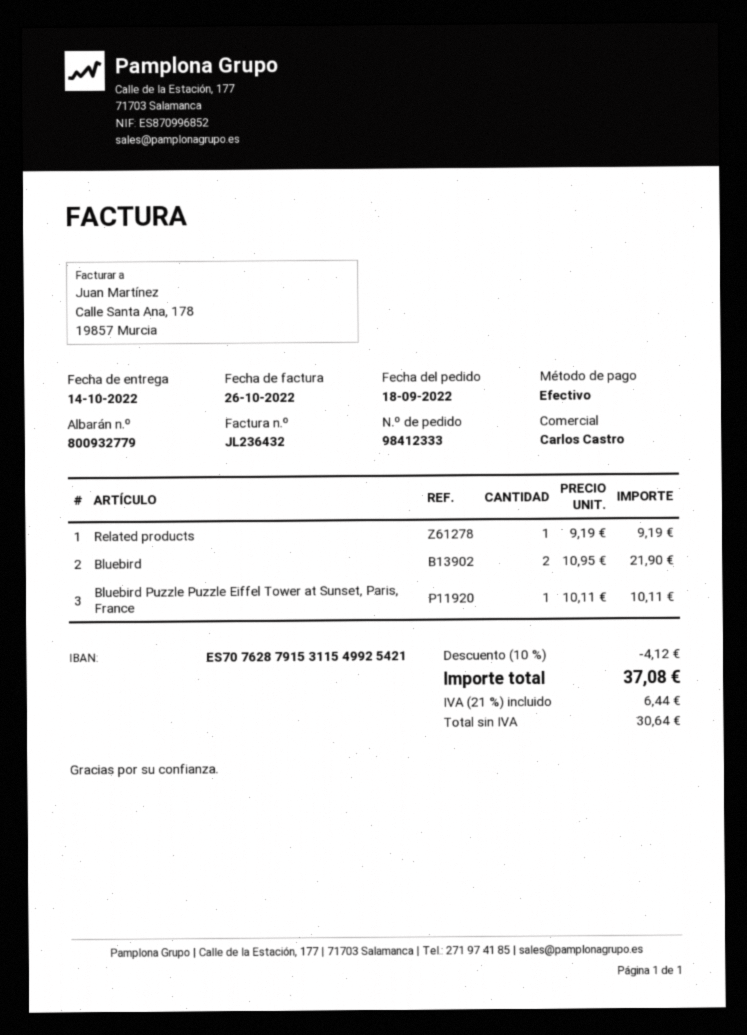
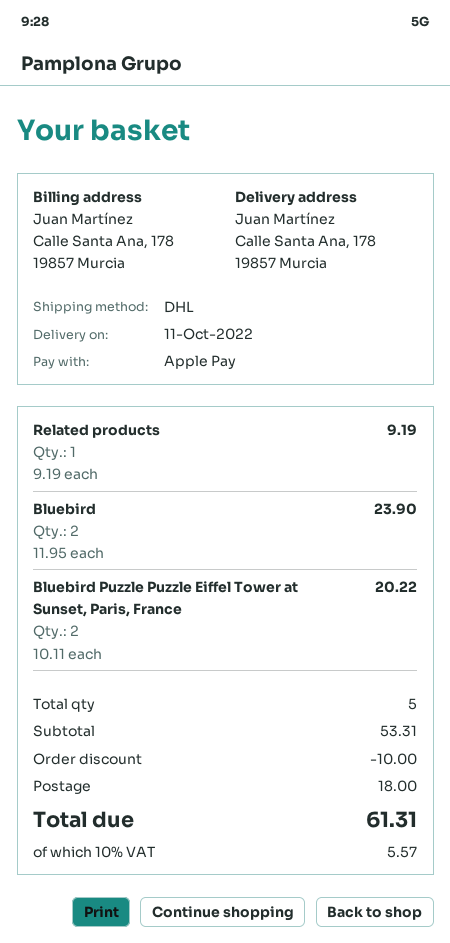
delivery date: 2022-10-14 -> 2022-10-11
payment method: cash -> Apple Pay
Bluebird: 2 x 10.95 = 21.90 -> 2 x 11.95 = 23.90
Bluebird Puzzle Puzzle Eiffel Tower at Sunset, Paris, France: 1 x 10.11 = 10.11 -> 2 x 10.11 = 20.22
discount: 4.12 -> 10.00
shipping: none -> 18.00
tax: 21% = 6.44 -> 10% = 5.57
total: 37.08 -> 61.31

